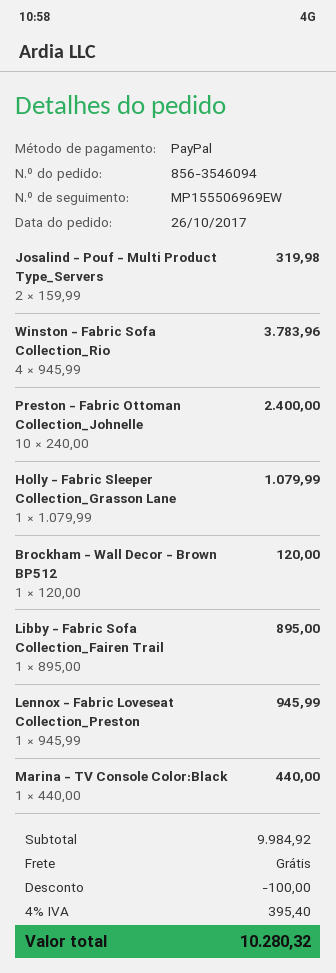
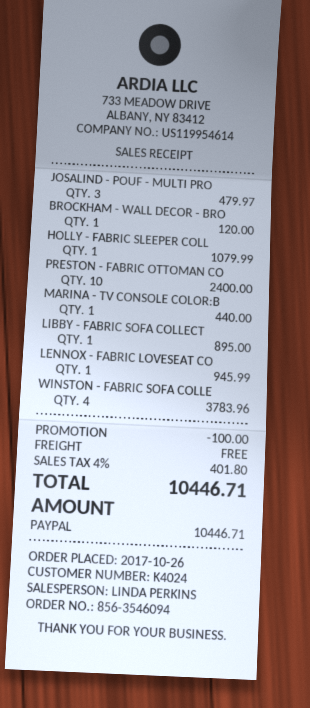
Josalind - Pouf - Multi Product Type_Servers: 2 for 319.98 -> 3 for 479.97
tax: 4% = 395.40 -> 4% = 401.80
total: 10280.32 -> 10446.71

